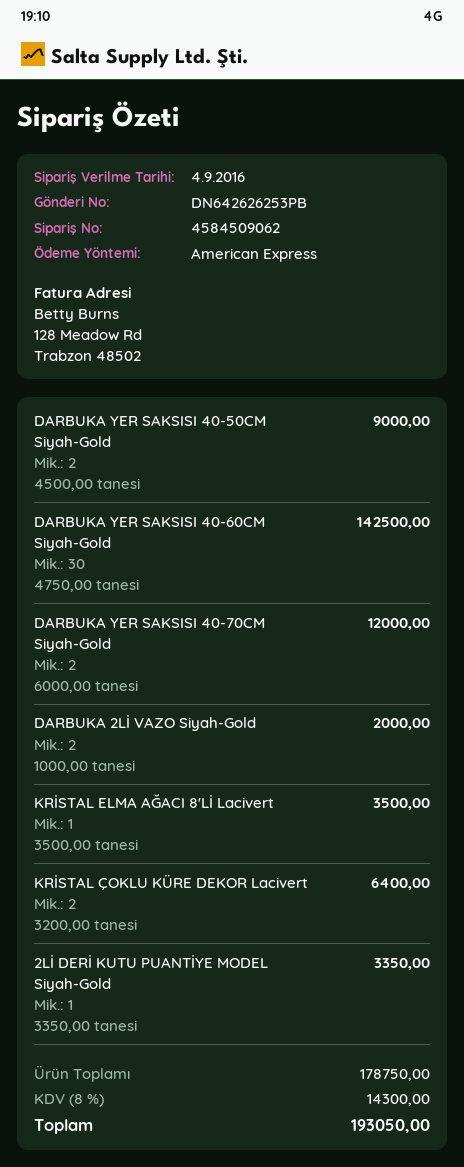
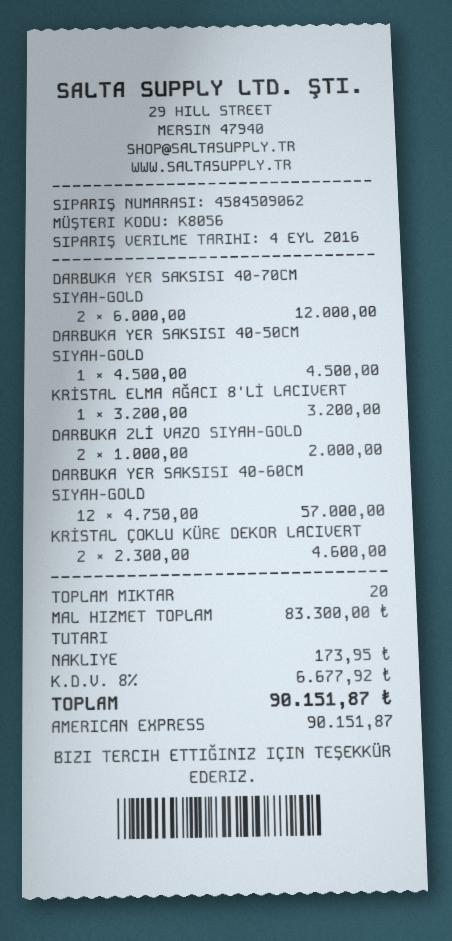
DARBUKA YER SAKSISI 40-50CM Siyah-Gold: 2 x 4500.00 = 9000.00 -> 1 x 4500.00 = 4500.00
DARBUKA YER SAKSISI 40-60CM Siyah-Gold: 30 x 4750.00 = 142500.00 -> 12 x 4750.00 = 57000.00
KRİSTAL ELMA AĞACI 8'Lİ Lacivert: 1 x 3500.00 = 3500.00 -> 1 x 3200.00 = 3200.00
KRİSTAL ÇOKLU KÜRE DEKOR Lacivert: 2 x 3200.00 = 6400.00 -> 2 x 2300.00 = 4600.00
2Lİ DERİ KUTU PUANTİYE MODEL Siyah-Gold: 1 x 3350.00 = 3350.00 -> none
subtotal: 178750.00 -> 83300.00
shipping: none -> 173.95
tax: 8% = 14300.00 -> 8% = 6677.92
total: 193050.00 -> 90151.87

